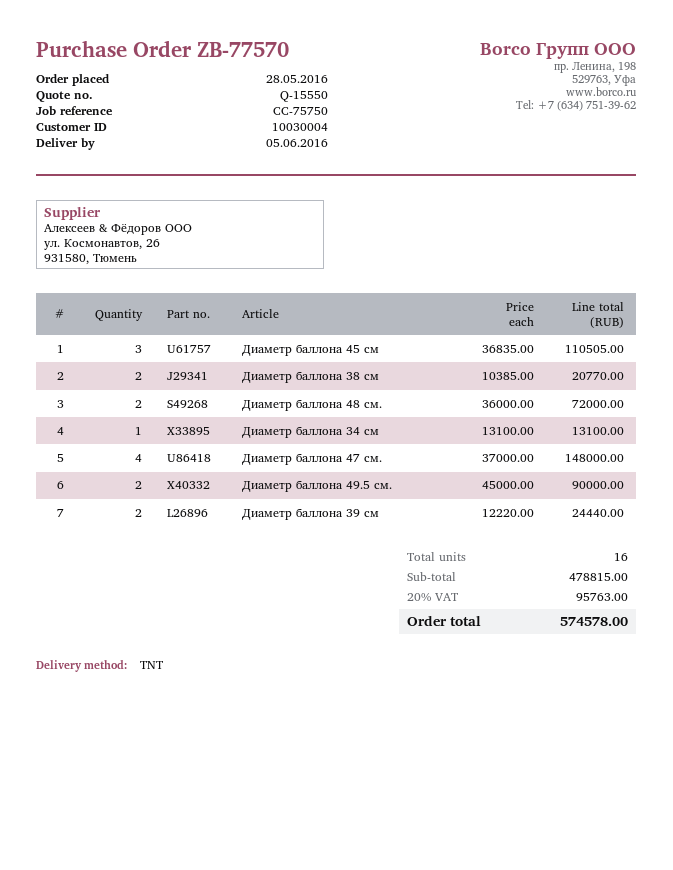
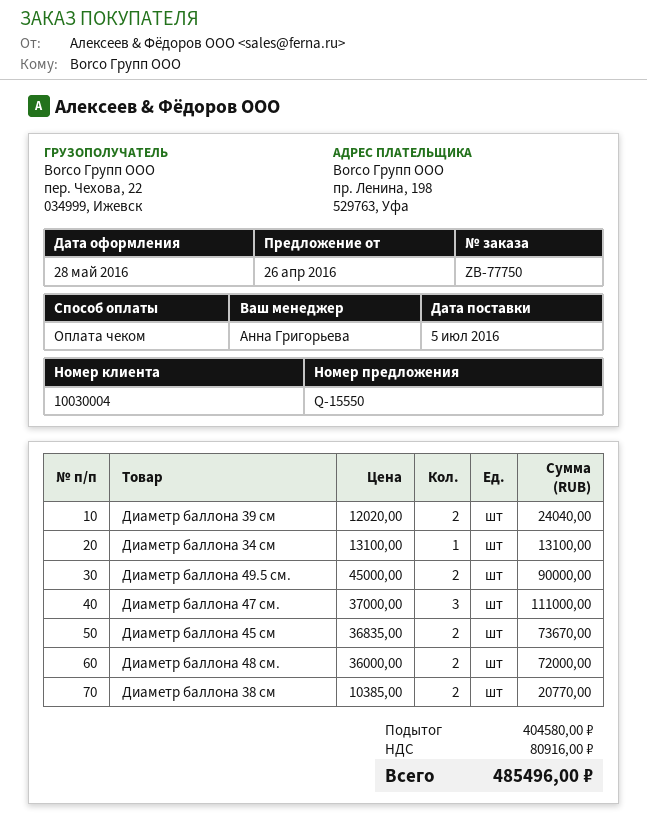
order number: ZB-77570 -> ZB-77750
delivery date: 2016-06-05 -> 2016-07-05
Диаметр баллона 45 см: 3 x 36835.00 = 110505.00 -> 2 x 36835.00 = 73670.00
Диаметр баллона 47 см.: 4 x 37000.00 = 148000.00 -> 3 x 37000.00 = 111000.00
Диаметр баллона 39 см: 2 x 12220.00 = 24440.00 -> 2 x 12020.00 = 24040.00
subtotal: 478815.00 -> 404580.00
tax: 95763.00 -> 80916.00
total: 574578.00 -> 485496.00

